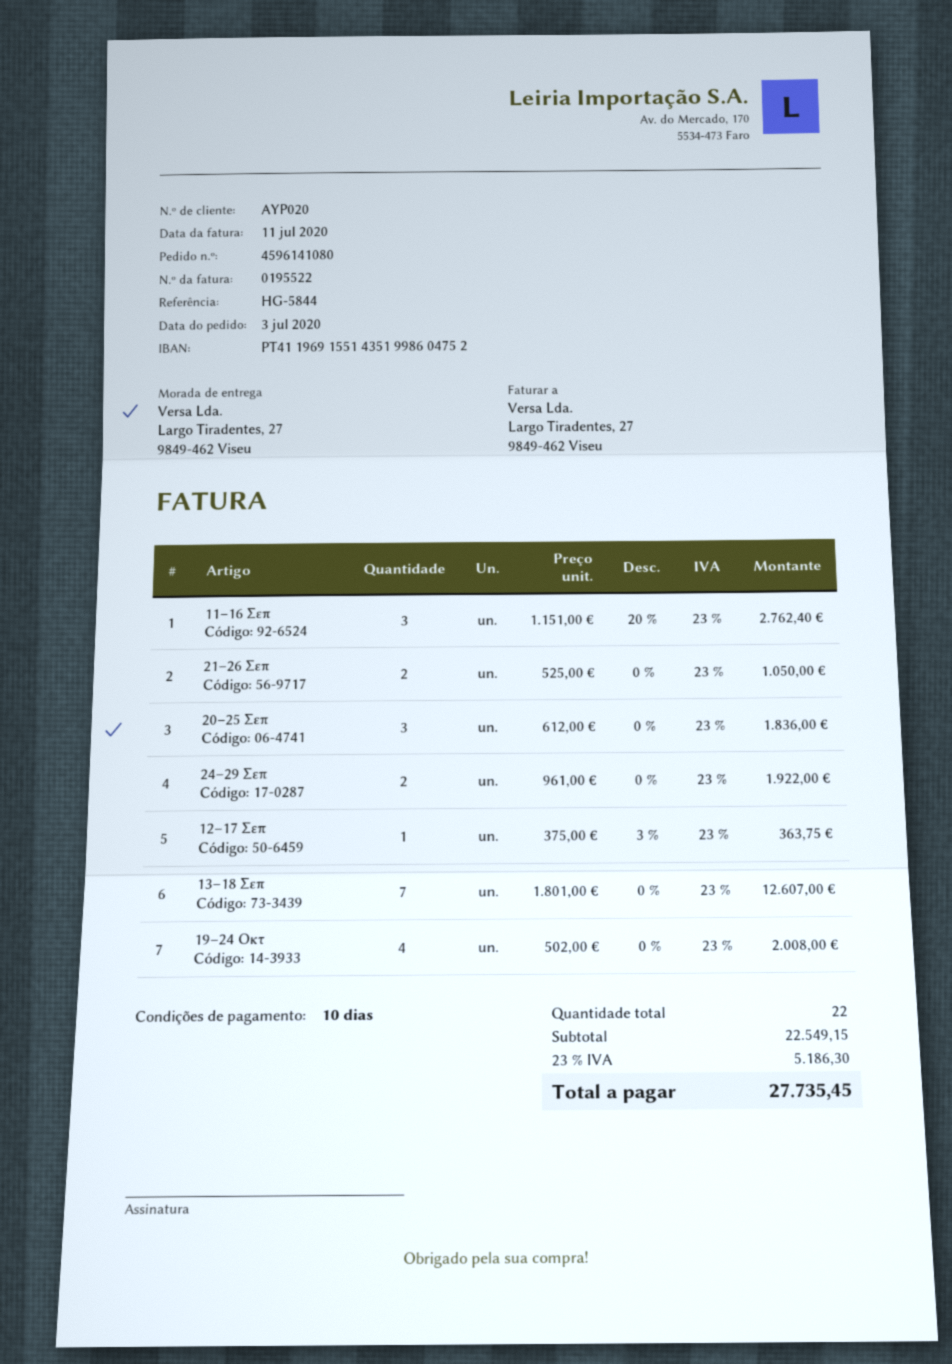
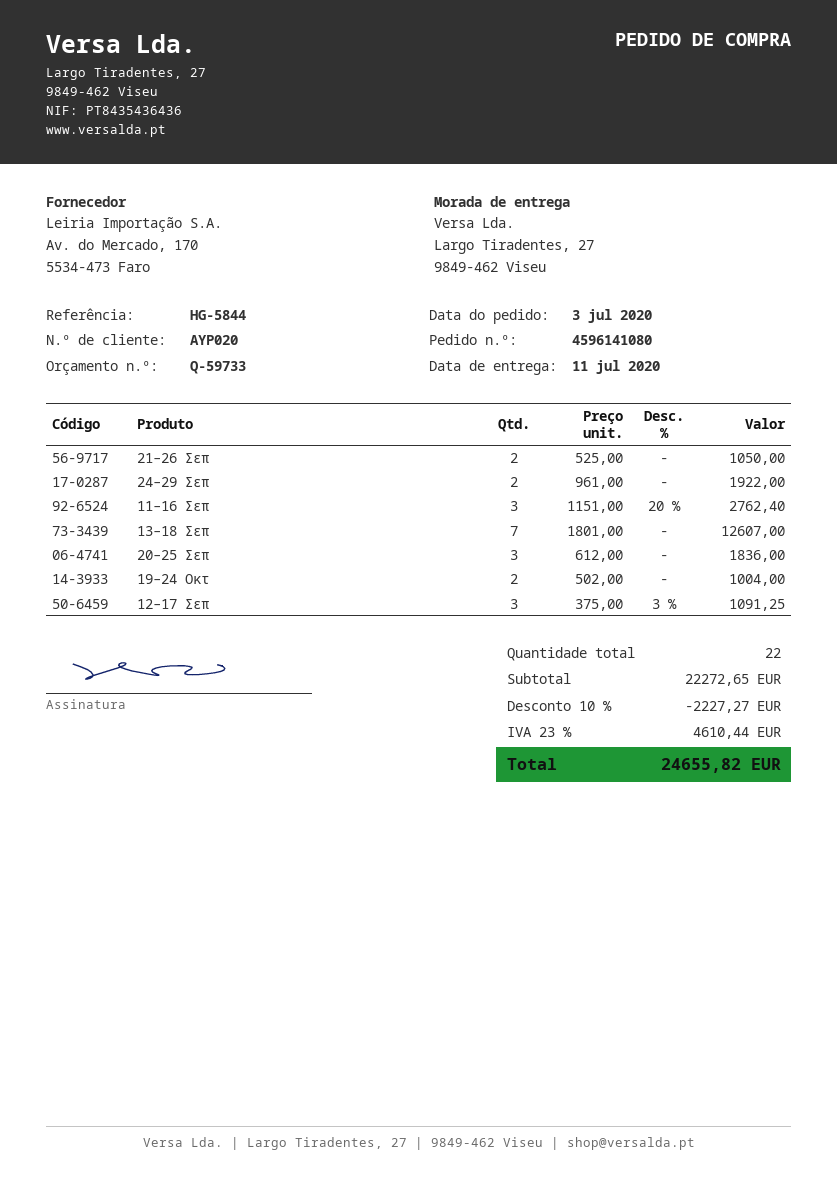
12–17 Σεπ: 1 x 375.00 - 3% = 363.75 -> 3 x 375.00 - 3% = 1091.25
19–24 Οκτ: 4 x 502.00 = 2008.00 -> 2 x 502.00 = 1004.00
subtotal: 22549.15 -> 22272.65
discount: none -> 10% = 2227.27
tax: 23% = 5186.30 -> 23% = 4610.44
total: 27735.45 -> 24655.82

